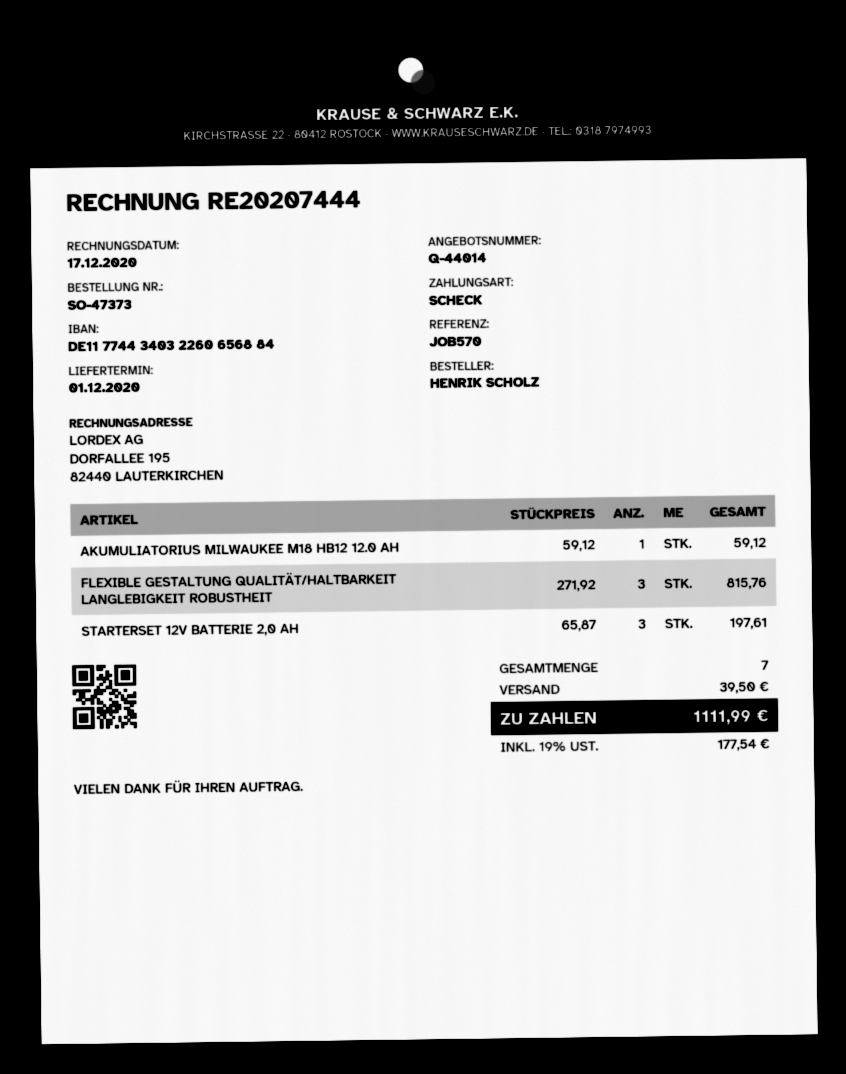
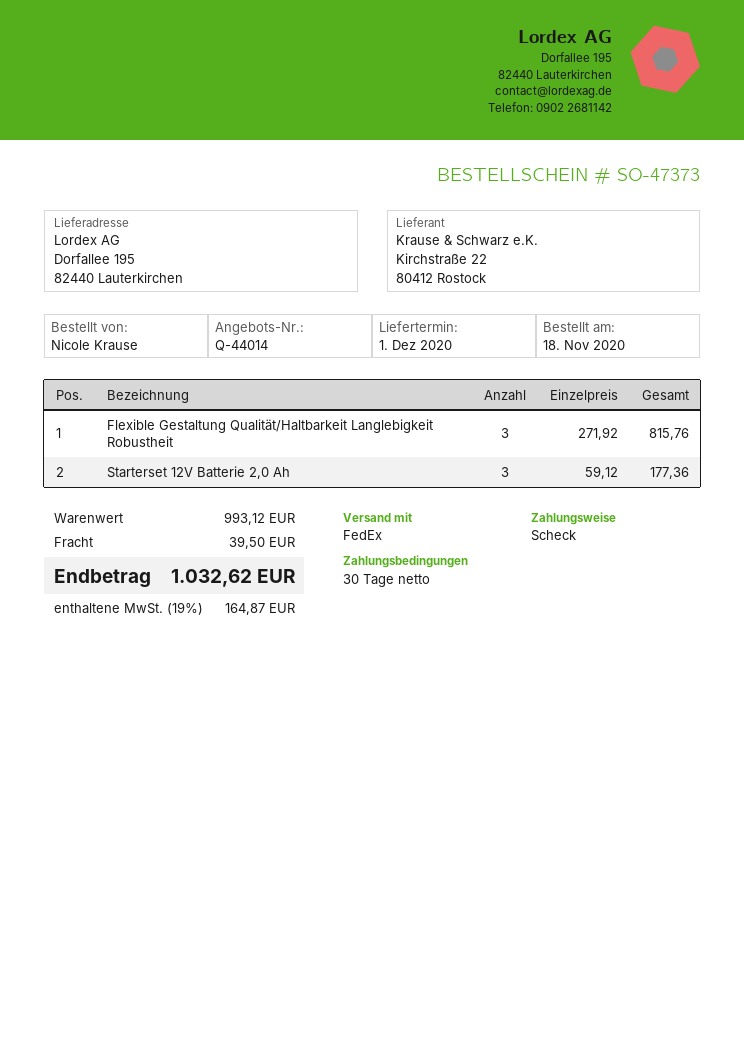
ordered by: HENRIK SCHOLZ -> Nicole Krause
AKUMULIATORIUS MILWAUKEE M18 HB12 12.0 AH: 1 x 59.12 = 59.12 -> none
STARTERSET 12V BATTERIE 2,0 AH: 3 x 65.87 = 197.61 -> 3 x 59.12 = 177.36
tax: 19% = 177.54 -> 19% = 164.87
total: 1111.99 -> 1032.62

